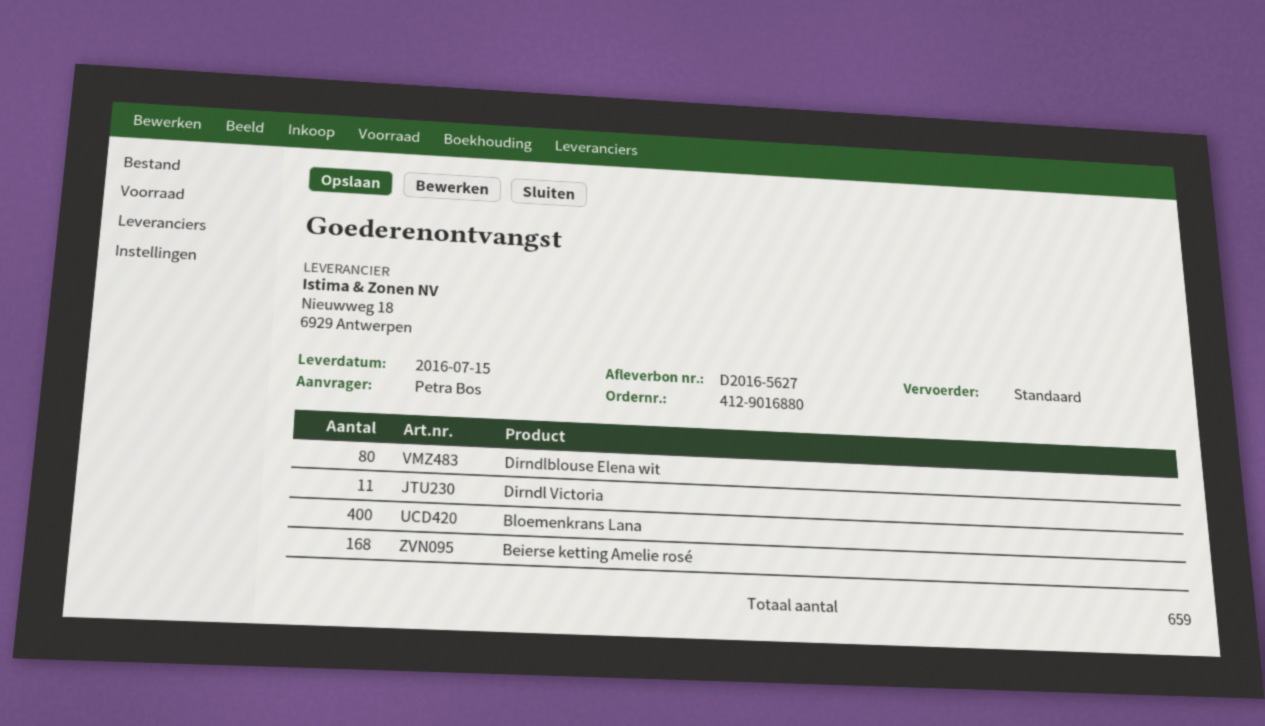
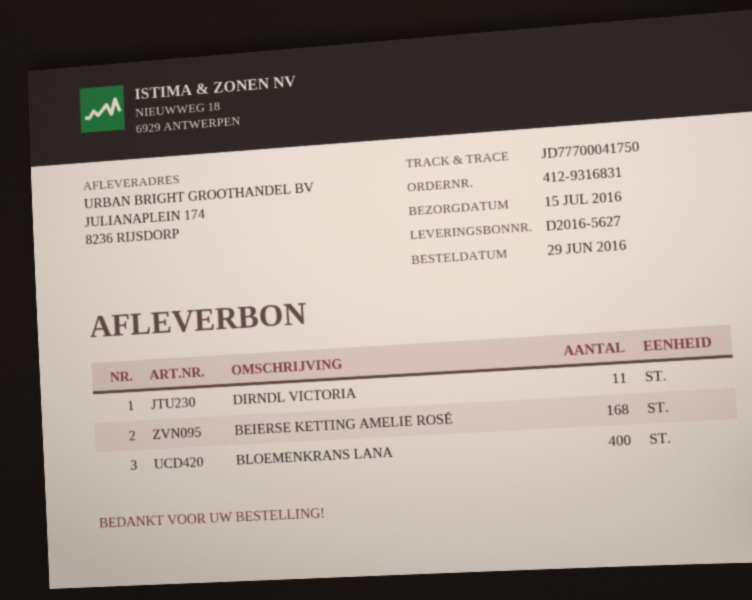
order number: 412-9016880 -> 412-9316831
Dirndlblouse Elena wit: 80 -> none

